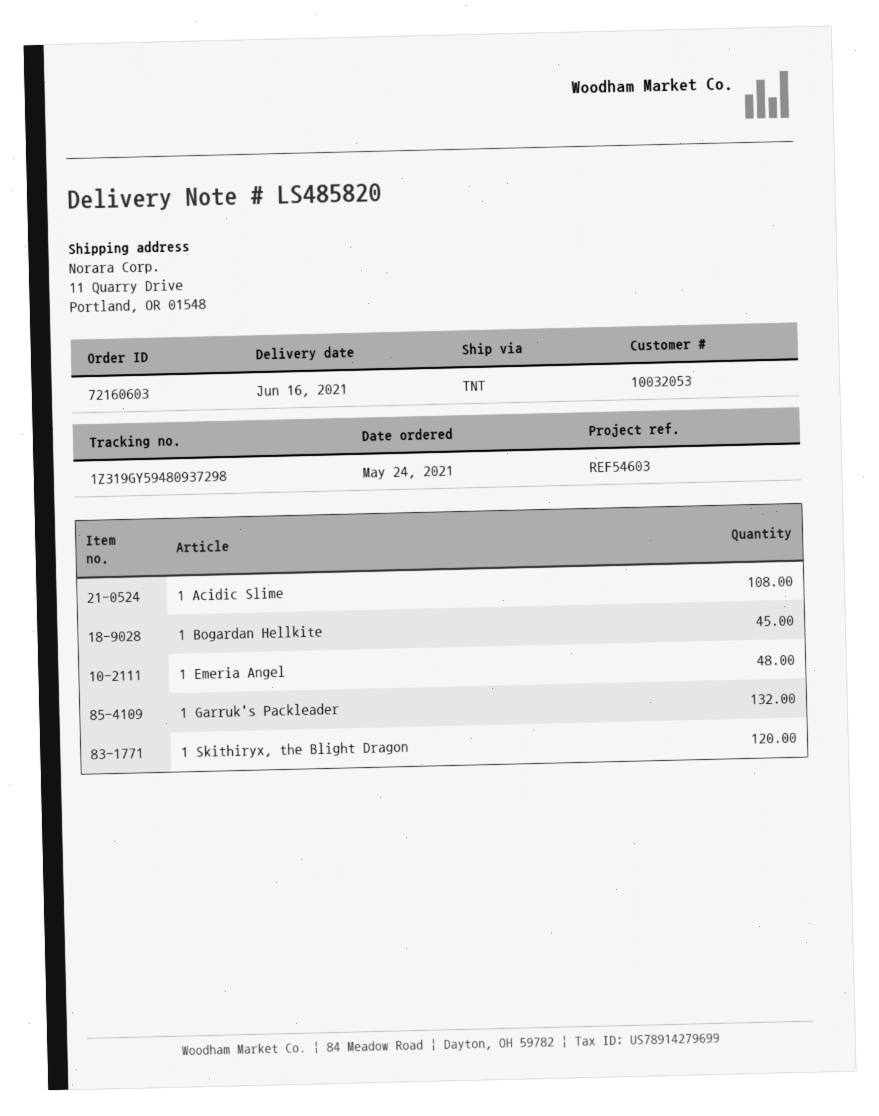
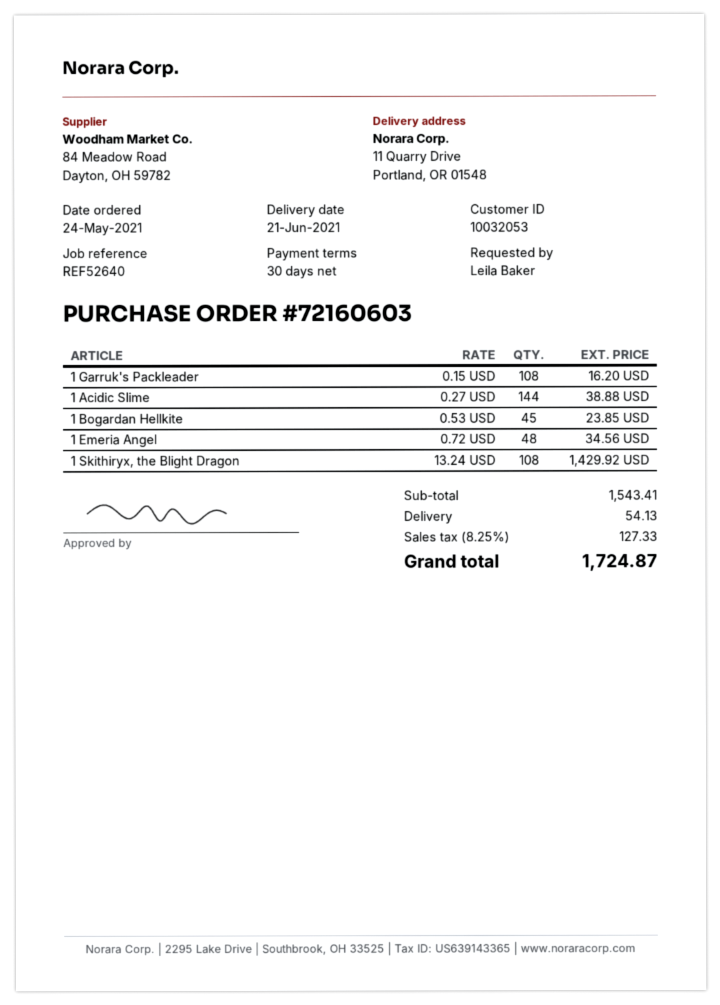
delivery date: 2021-06-16 -> 2021-06-21
reference: REF54603 -> REF52640
1 Acidic Slime: 108 -> 144
1 Garruk's Packleader: 132 -> 108
1 Skithiryx, the Blight Dragon: 120 -> 108

